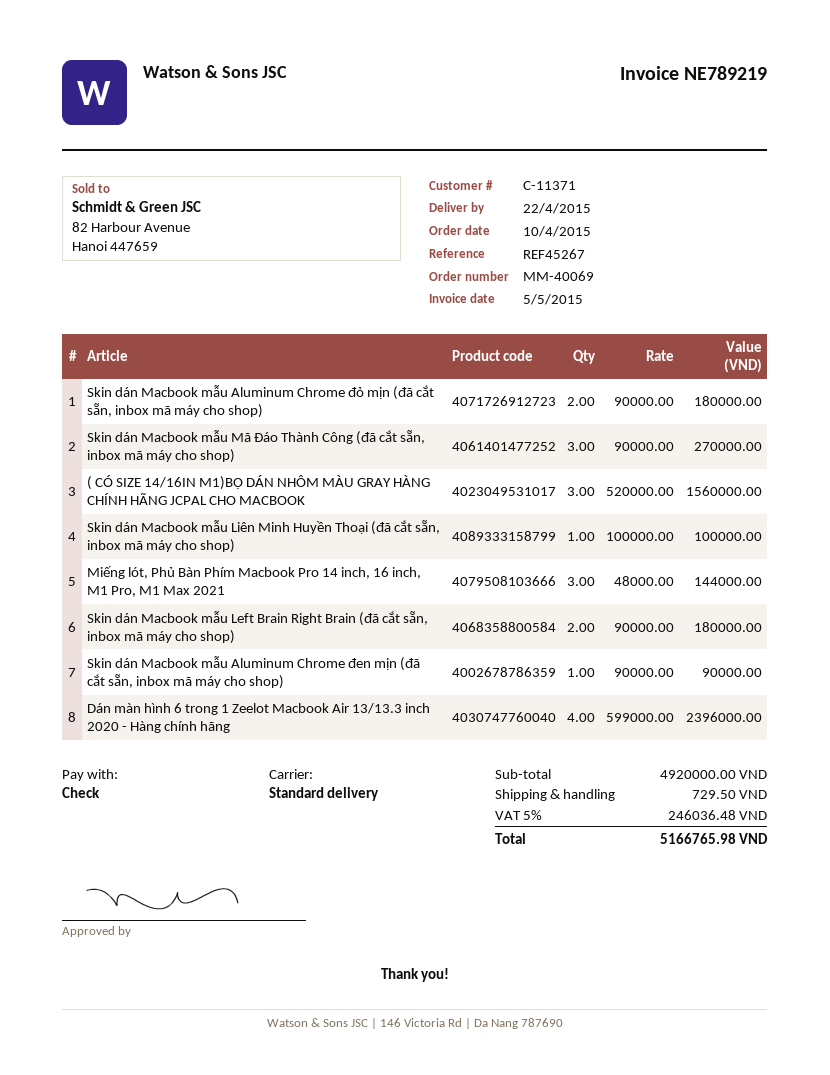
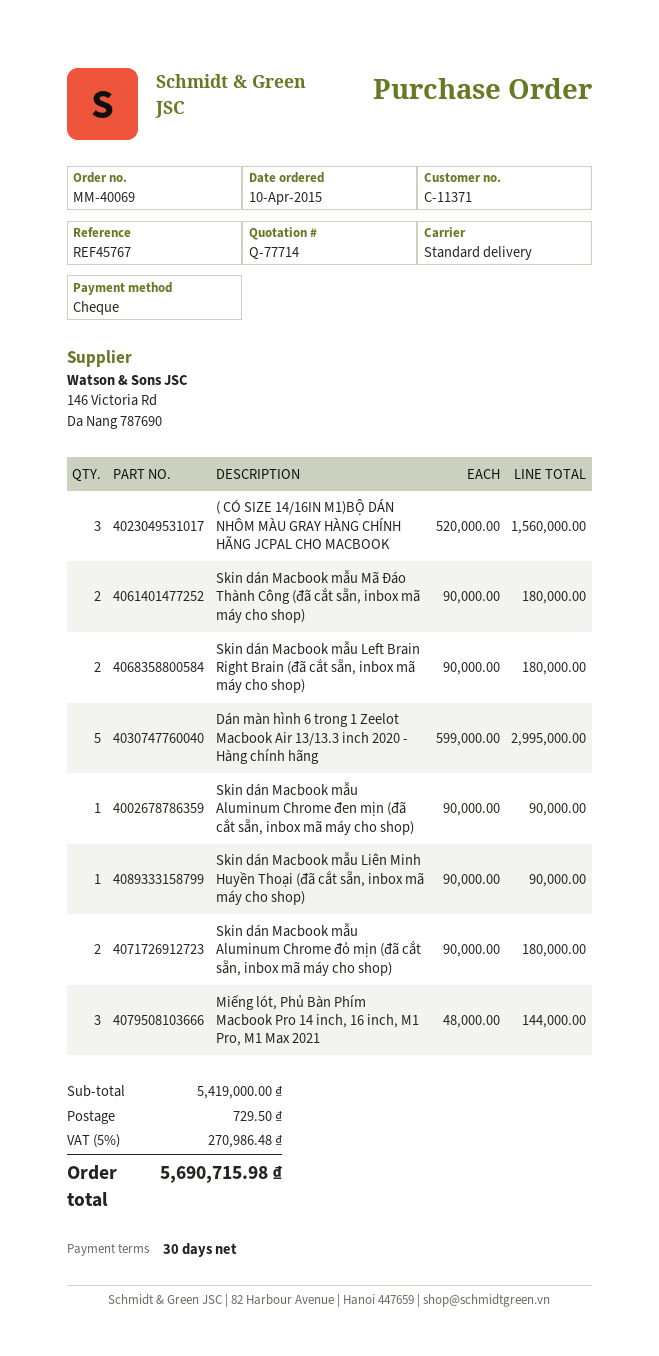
reference: REF45267 -> REF45767
Skin dán Macbook mẫu Mã Đáo Thành Công (đã cắt sẵn, inbox mã máy cho shop): 3 x 90000.00 = 270000.00 -> 2 x 90000.00 = 180000.00
Skin dán Macbook mẫu Liên Minh Huyền Thoại (đã cắt sẵn, inbox mã máy cho shop): 1 x 100000.00 = 100000.00 -> 1 x 90000.00 = 90000.00
Dán màn hình 6 trong 1 Zeelot Macbook Air 13/13.3 inch 2020 - Hàng chính hãng: 4 x 599000.00 = 2396000.00 -> 5 x 599000.00 = 2995000.00
subtotal: 4920000.00 -> 5419000.00
tax: 5% = 246036.48 -> 5% = 270986.48
total: 5166765.98 -> 5690715.98

